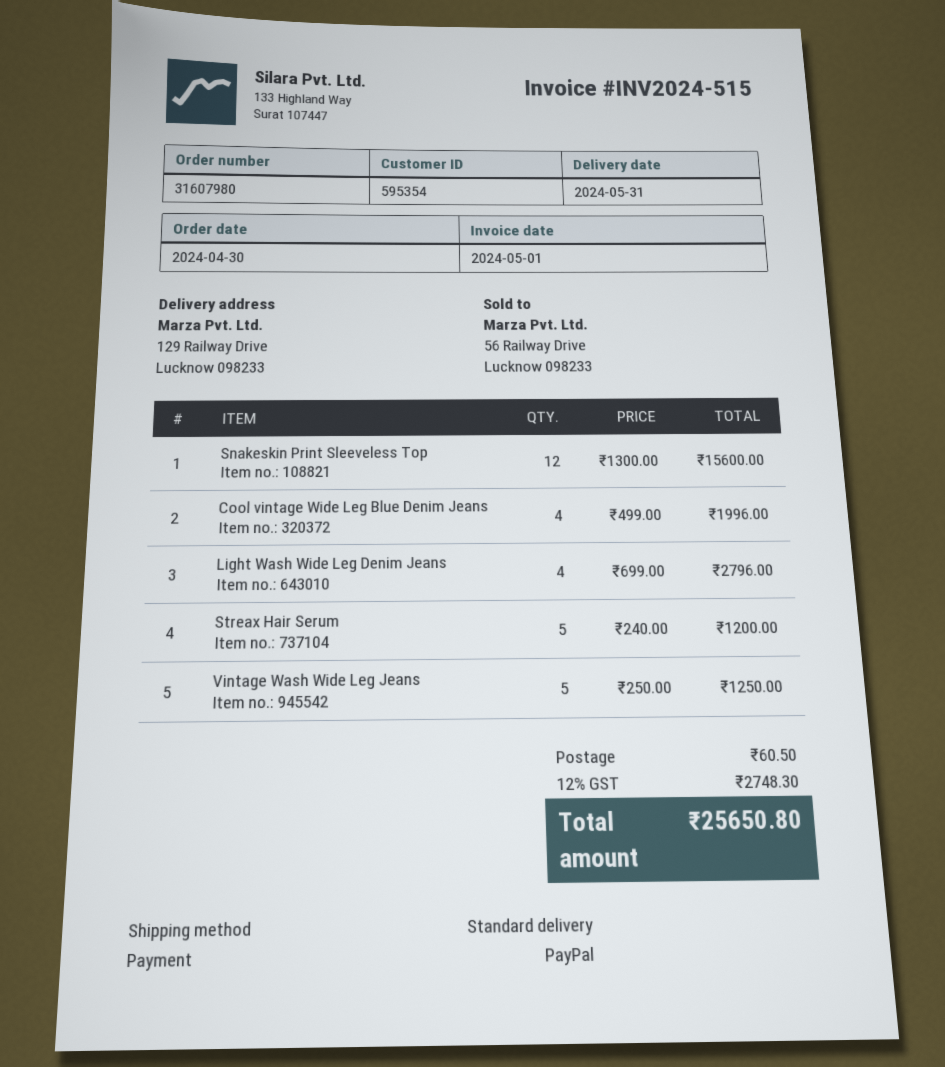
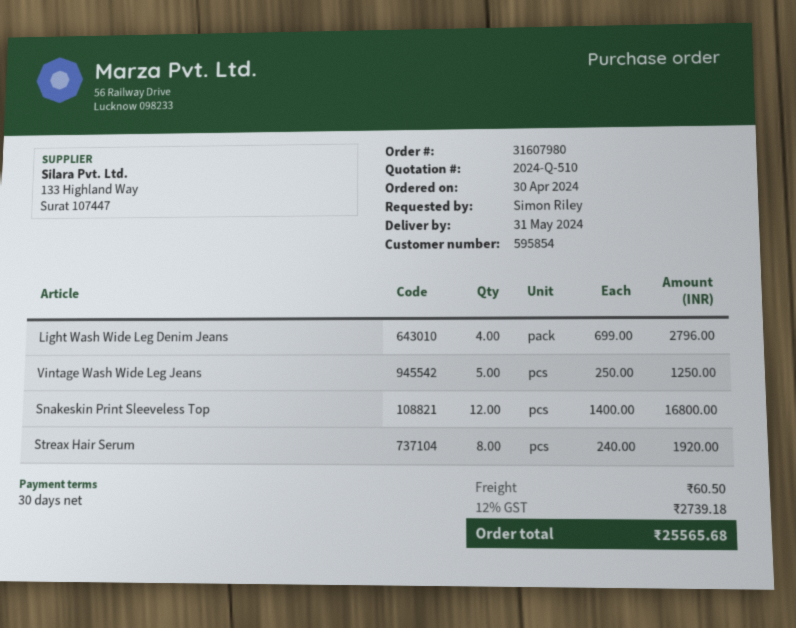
customer number: 595354 -> 595854
Snakeskin Print Sleeveless Top: 12 x 1300.00 = 15600.00 -> 12 x 1400.00 = 16800.00
Cool vintage Wide Leg Blue Denim Jeans: 4 x 499.00 = 1996.00 -> none
Streax Hair Serum: 5 x 240.00 = 1200.00 -> 8 x 240.00 = 1920.00
tax: 12% = 2748.30 -> 12% = 2739.18
total: 25650.80 -> 25565.68

